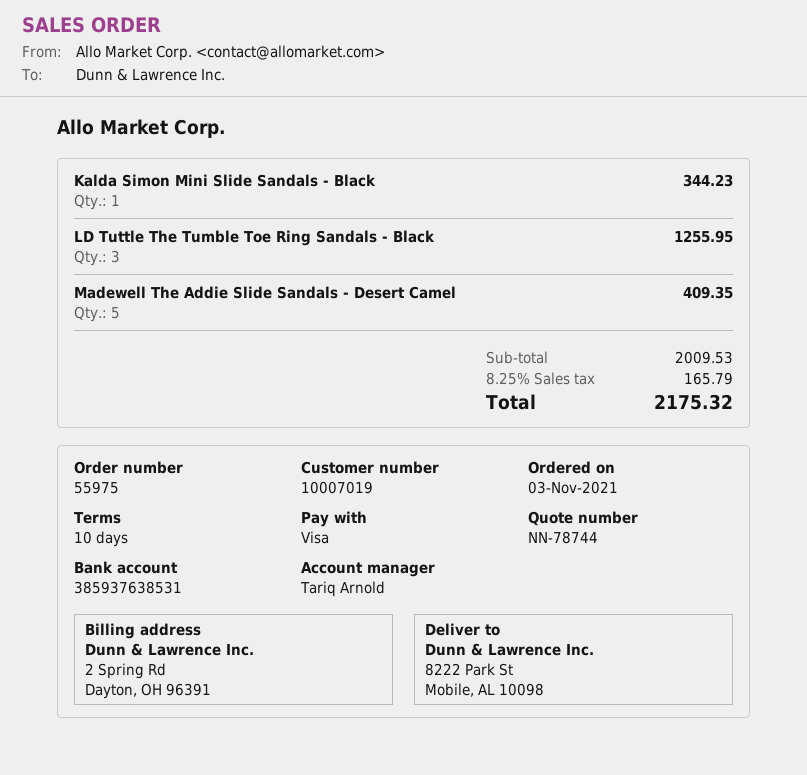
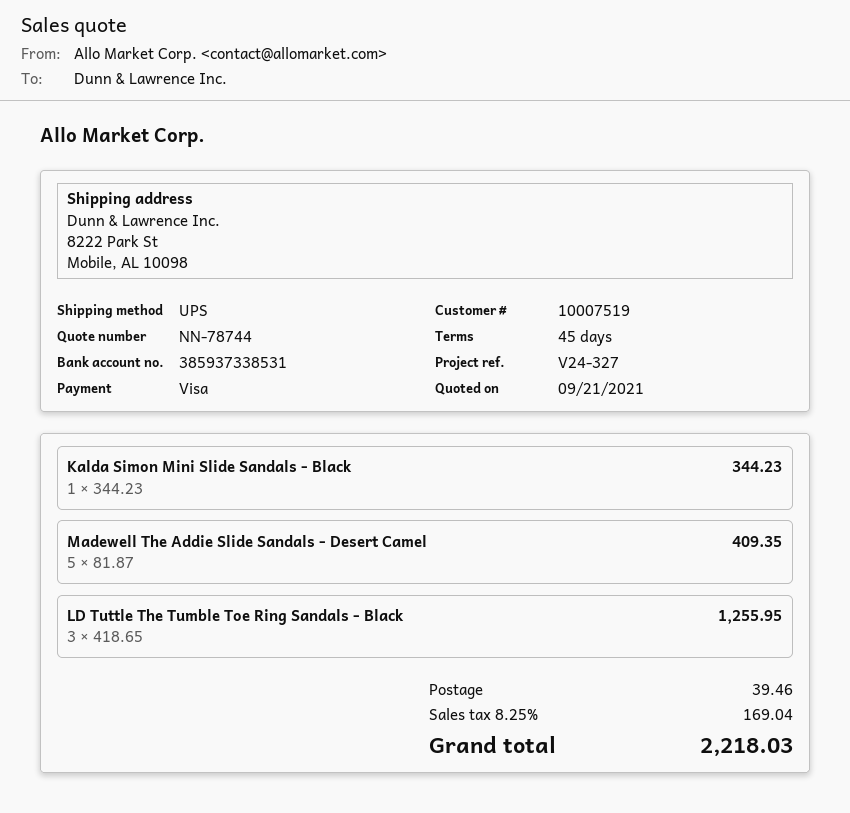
payment terms: 10 days -> 45 days
customer number: 10007019 -> 10007519
bank account: 385937638531 -> 385937338531
shipping: none -> 39.46
tax: 8.25% = 165.79 -> 8.25% = 169.04
total: 2175.32 -> 2218.03

